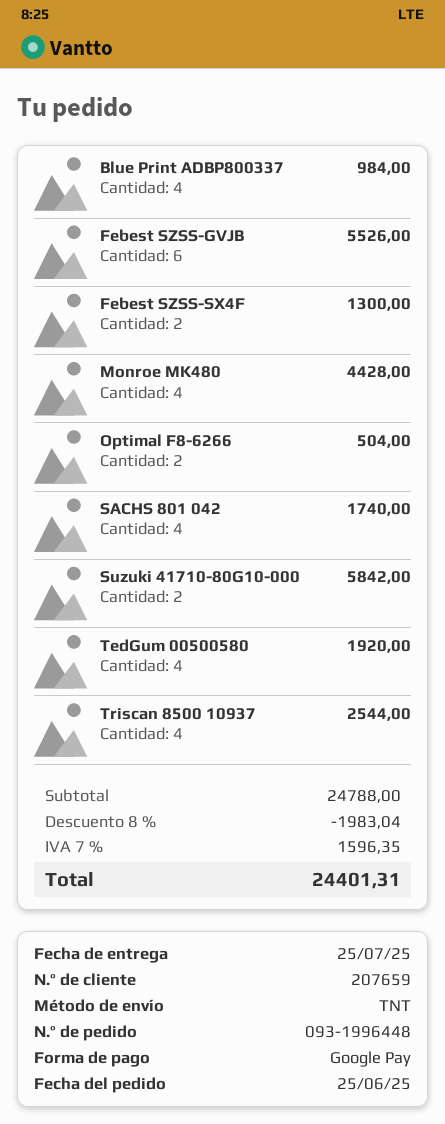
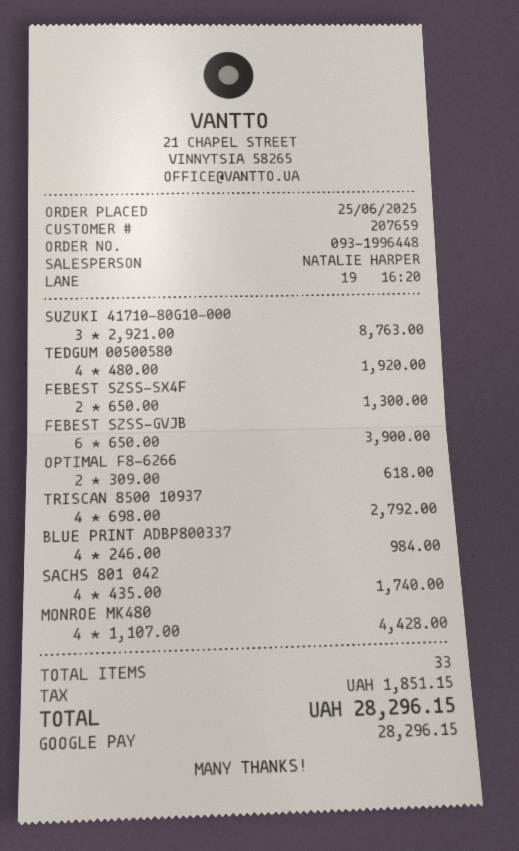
Febest SZSS-GVJB: 6 for 5526.00 -> 6 for 3900.00
Optimal F8-6266: 2 for 504.00 -> 2 for 618.00
Suzuki 41710-80G10-000: 2 for 5842.00 -> 3 for 8763.00
Triscan 8500 10937: 4 for 2544.00 -> 4 for 2792.00
discount: 8% = 1983.04 -> none
tax: 1596.35 -> 1851.15
total: 24401.31 -> 28296.15

